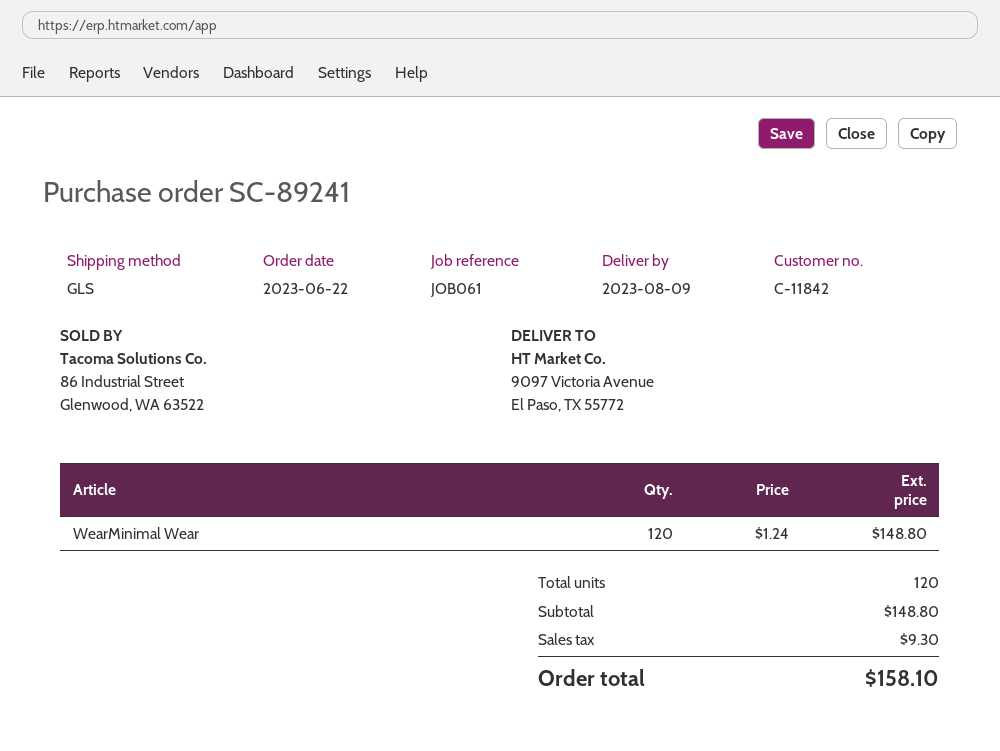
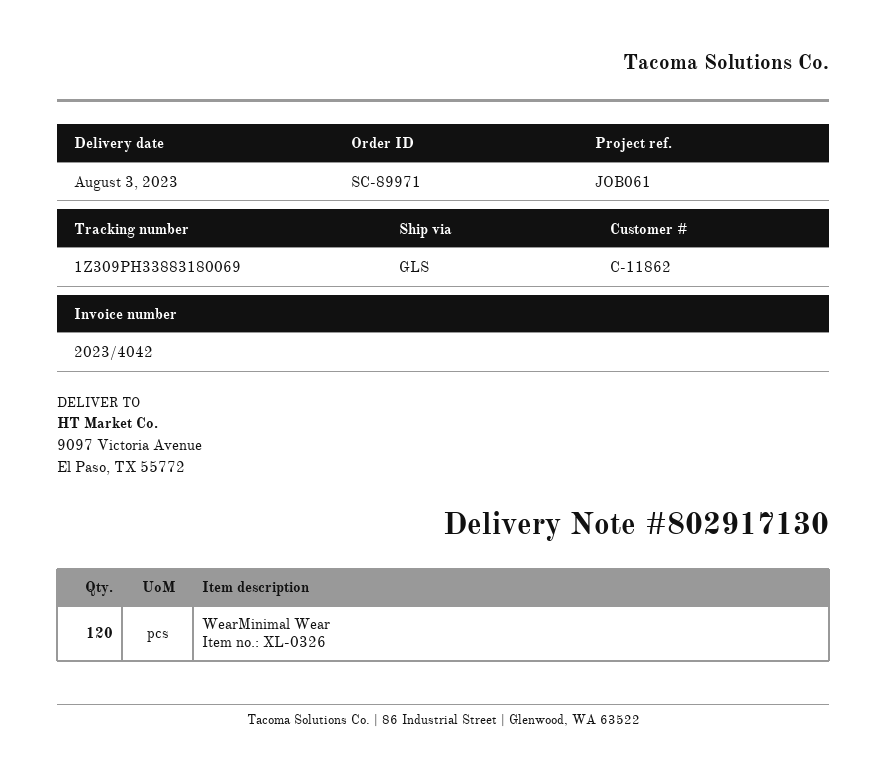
order number: SC-89241 -> SC-89971
delivery date: 2023-08-09 -> 2023-08-03
customer number: C-11842 -> C-11862

